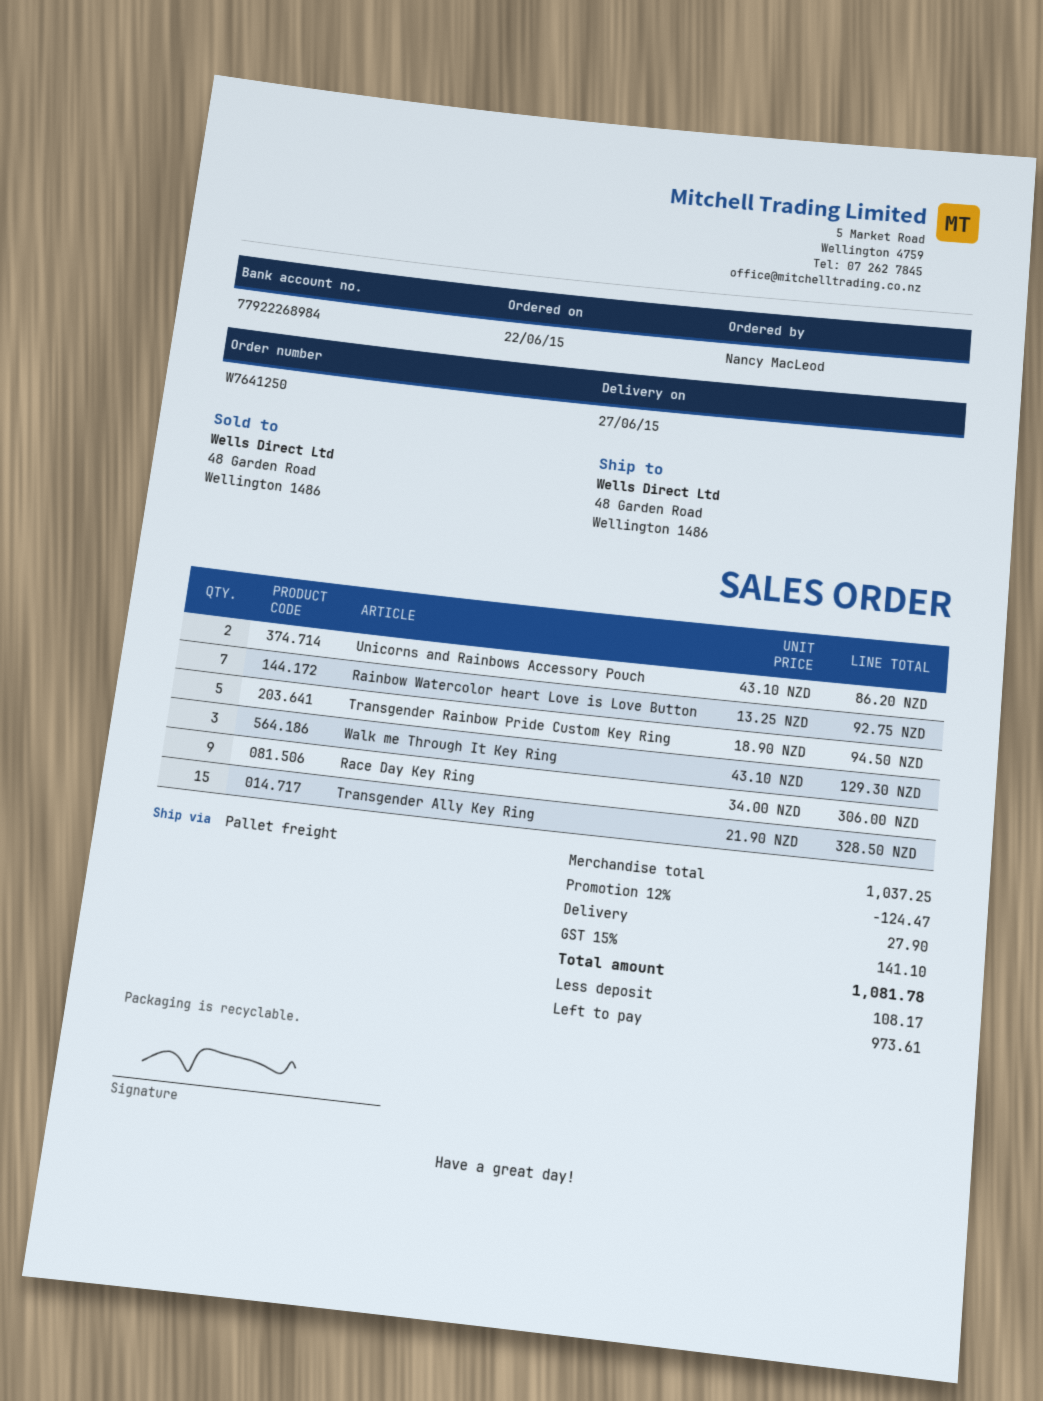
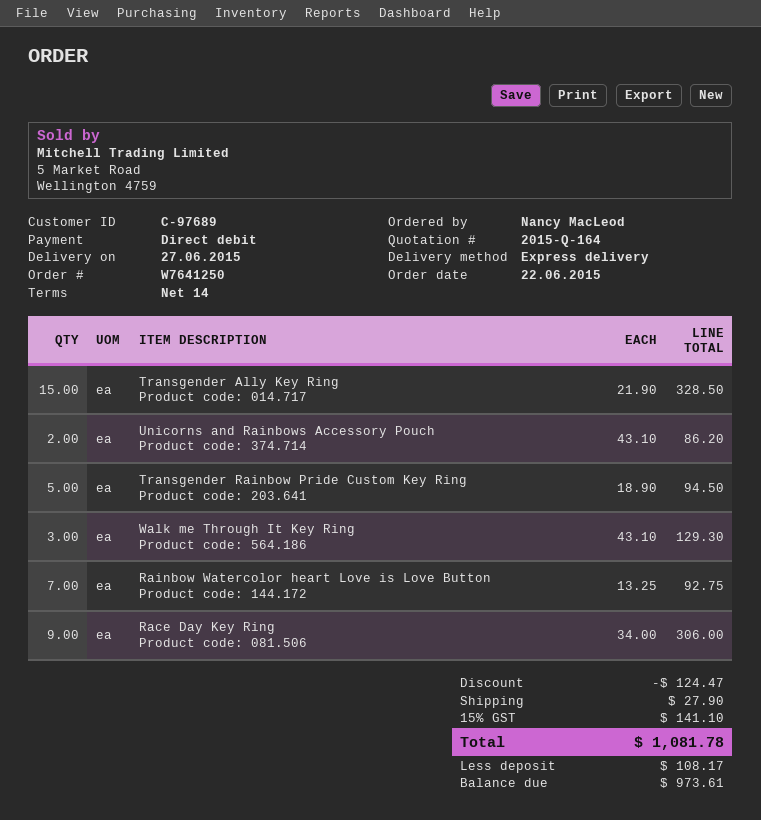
shipping method: pallet freight -> express

